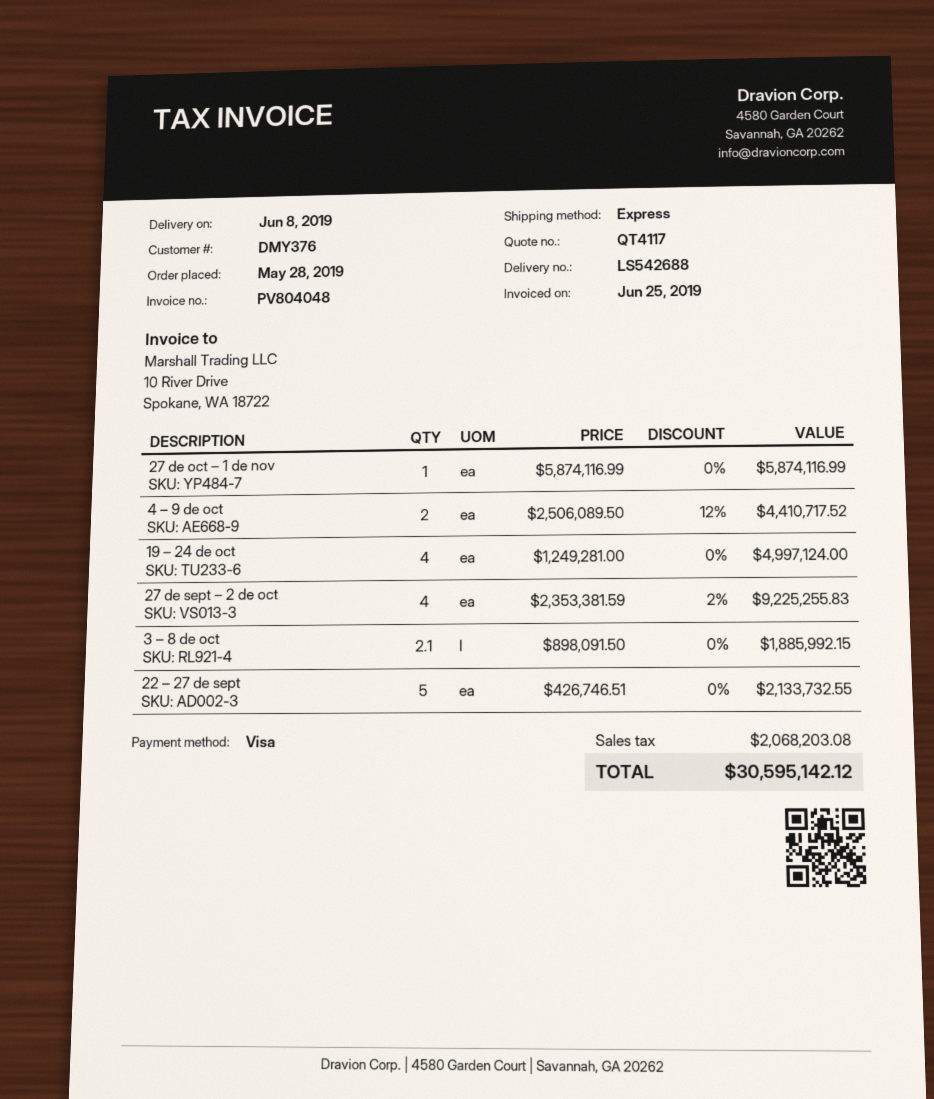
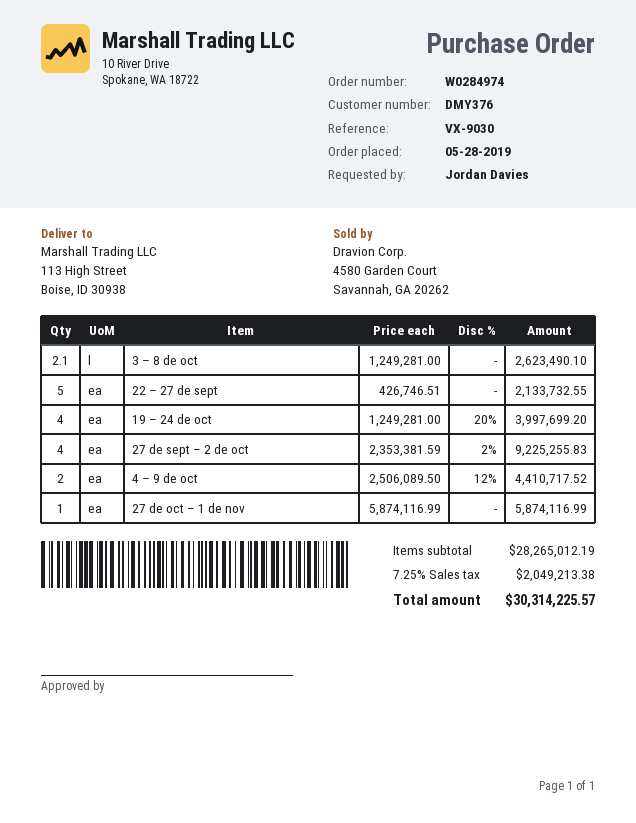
19 – 24 de oct: 4 x 1249281.00 = 4997124.00 -> 4 x 1249281.00 - 20% = 3997699.20
3 – 8 de oct: 2.1 x 898091.50 = 1885992.15 -> 2.1 x 1249281.00 = 2623490.10
tax: 2068203.08 -> 2049213.38
total: 30595142.12 -> 30314225.57

